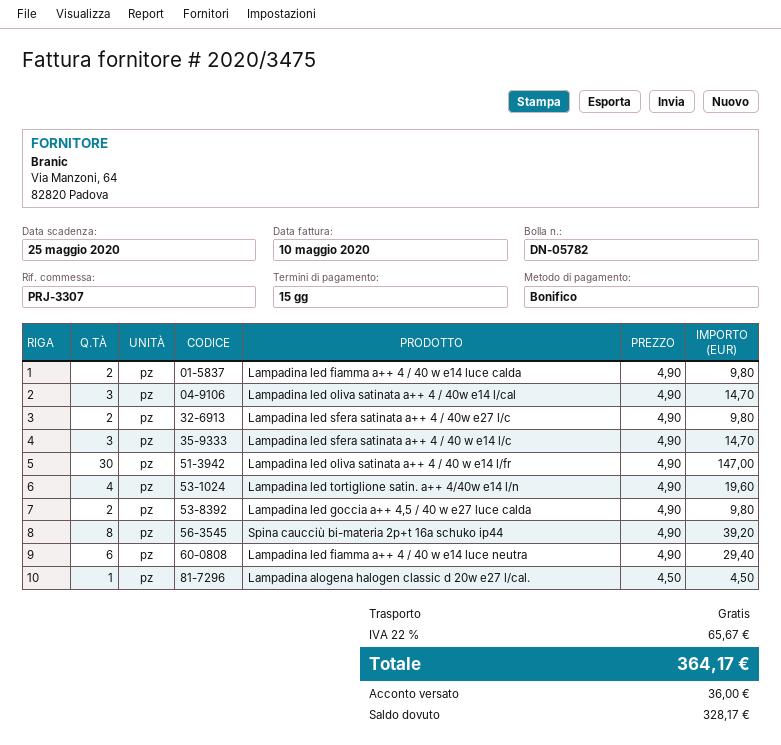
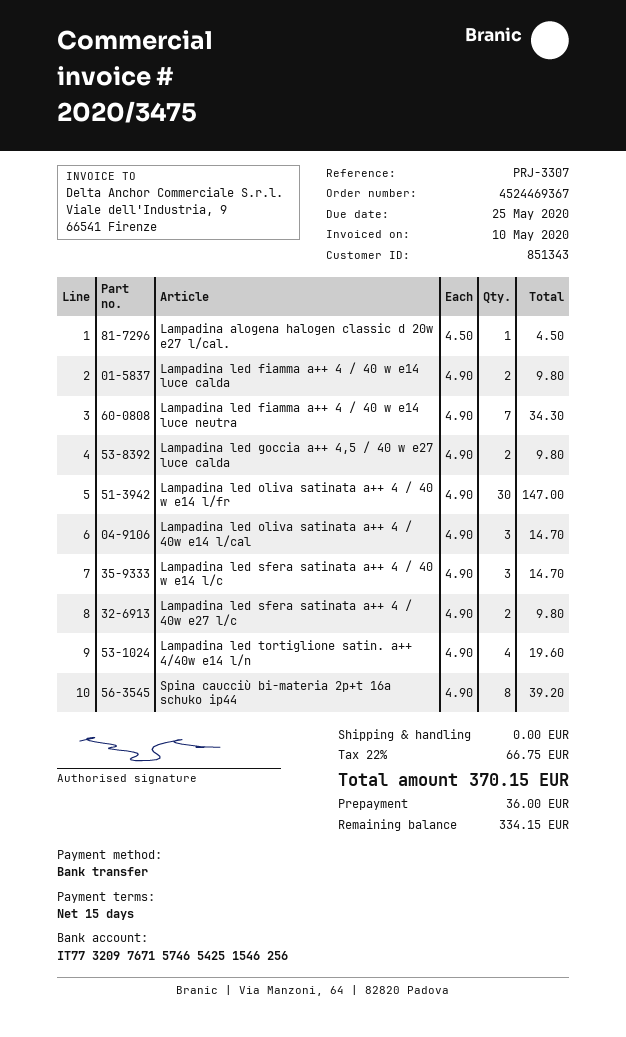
Lampadina led fiamma a++ 4 / 40 w e14 luce neutra: 6 x 4.90 = 29.40 -> 7 x 4.90 = 34.30
tax: 22% = 65.67 -> 22% = 66.75
total: 364.17 -> 370.15
balance: 328.17 -> 334.15

